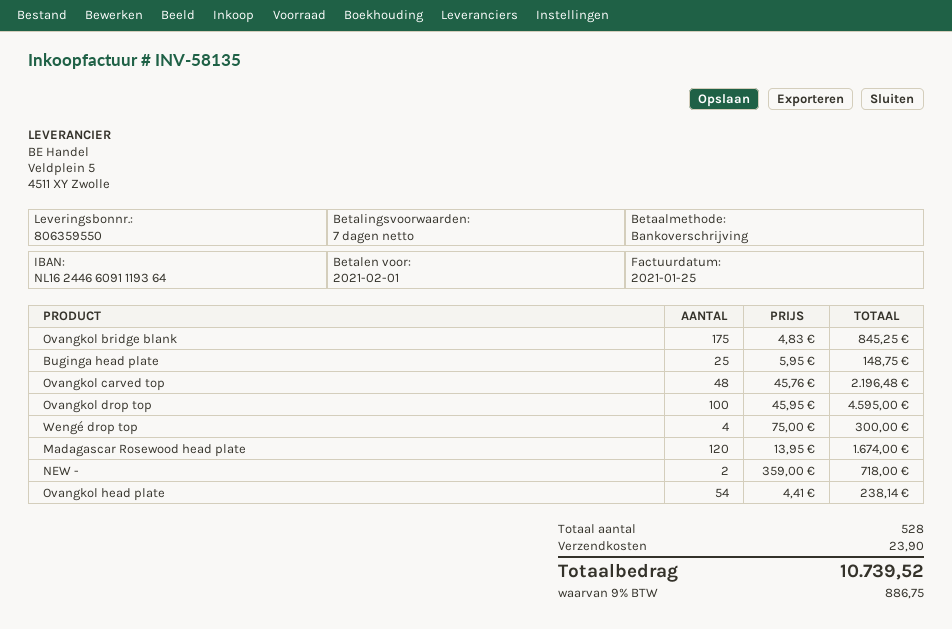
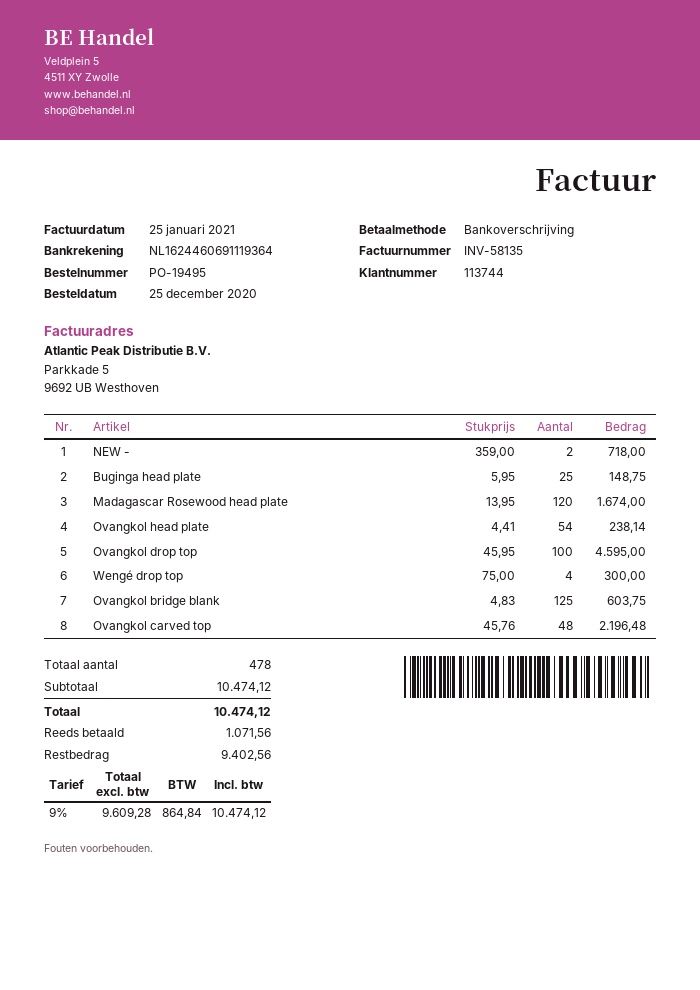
bank account: NL1624466091119364 -> NL1624460691119364
Ovangkol bridge blank: 175 x 4.83 = 845.25 -> 125 x 4.83 = 603.75
total quantity: 528 -> 478
shipping: 23.90 -> none
tax: 9% = 886.75 -> 9% = 864.84
total: 10739.52 -> 10474.12

